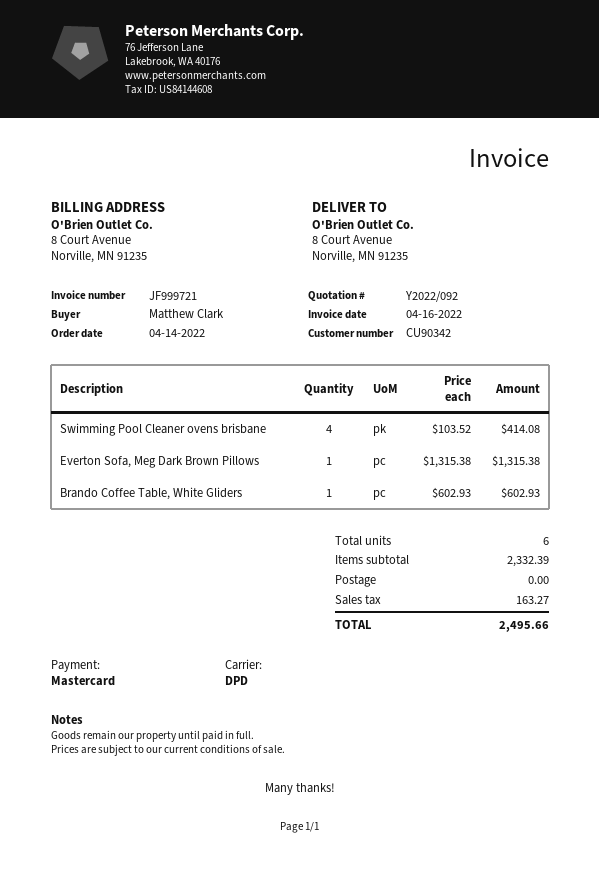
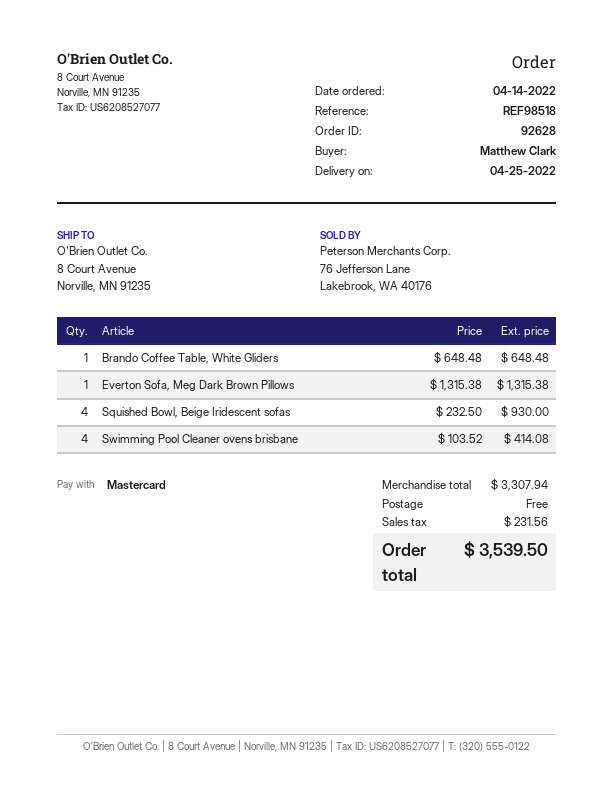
Brando Coffee Table, White Gliders: 1 x 602.93 = 602.93 -> 1 x 648.48 = 648.48
Squished Bowl, Beige Iridescent sofas: none -> 4 x 232.50 = 930.00
subtotal: 2332.39 -> 3307.94
tax: 163.27 -> 231.56
total: 2495.66 -> 3539.50

